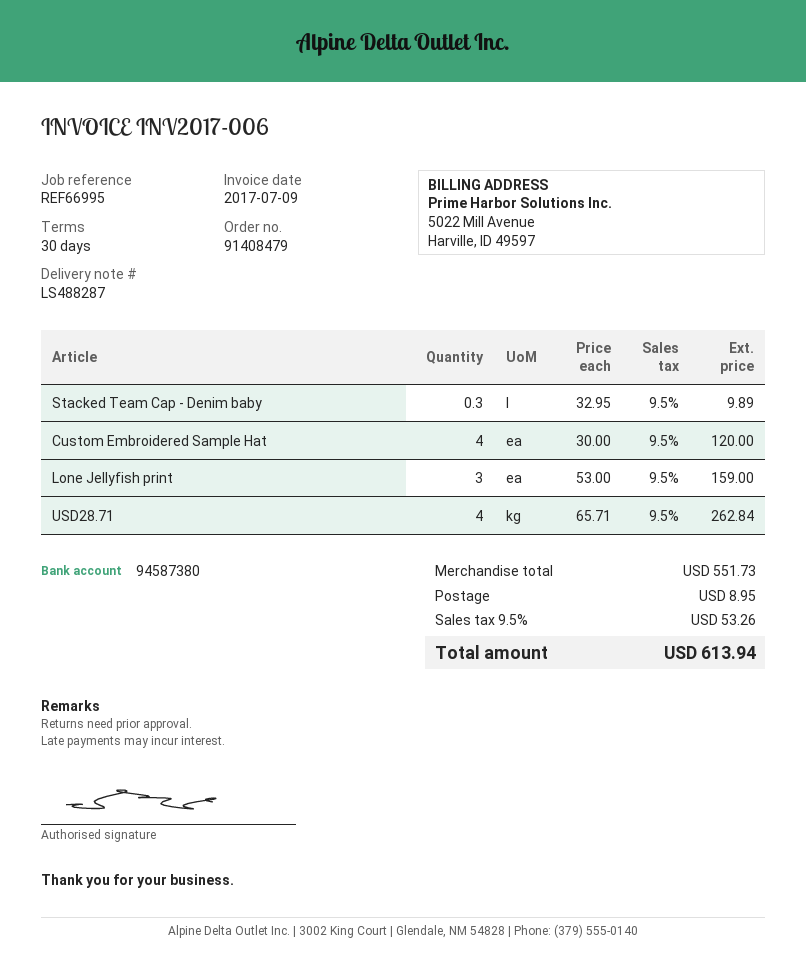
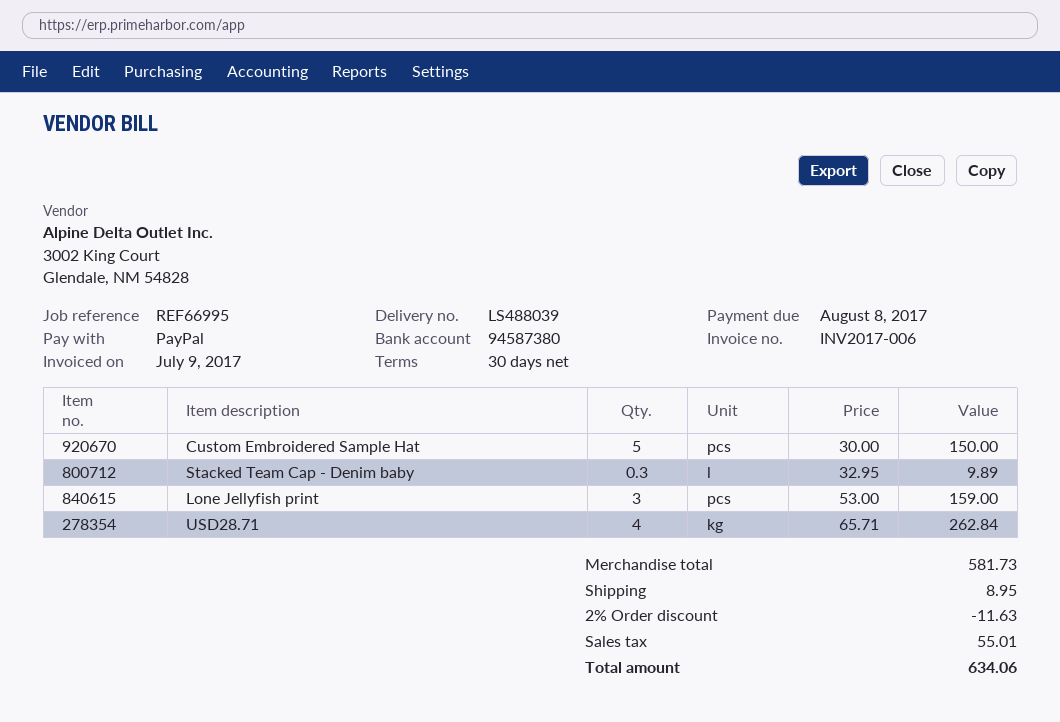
delivery note number: LS488287 -> LS488039
Custom Embroidered Sample Hat: 4 x 30.00 = 120.00 -> 5 x 30.00 = 150.00
subtotal: 551.73 -> 581.73
discount: none -> 2% = 11.63
tax: 53.26 -> 55.01
total: 613.94 -> 634.06

